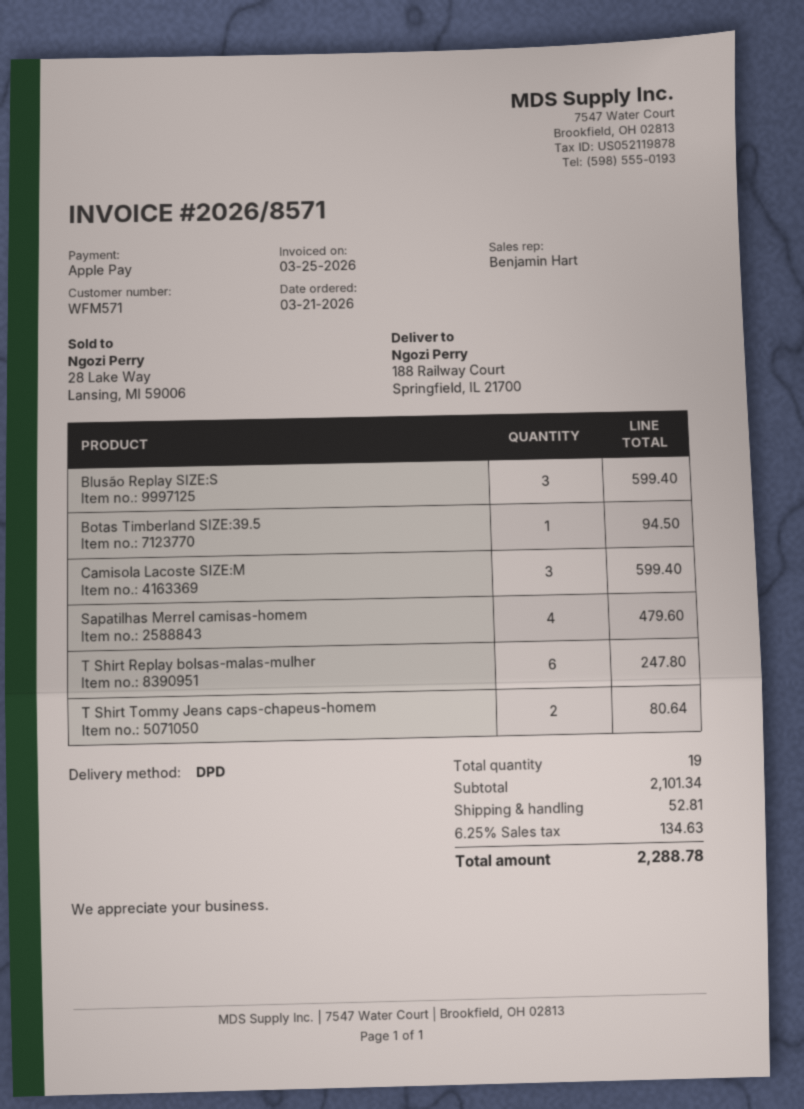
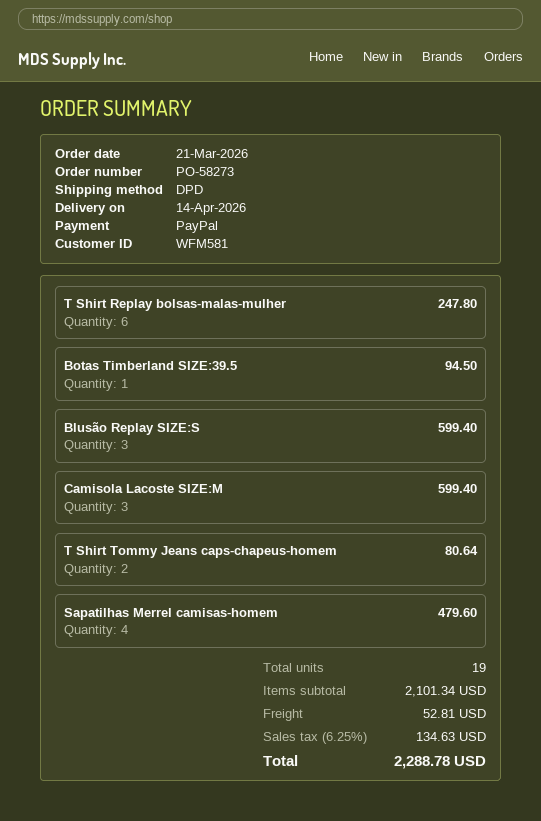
customer number: WFM571 -> WFM581
payment method: Apple Pay -> PayPal

